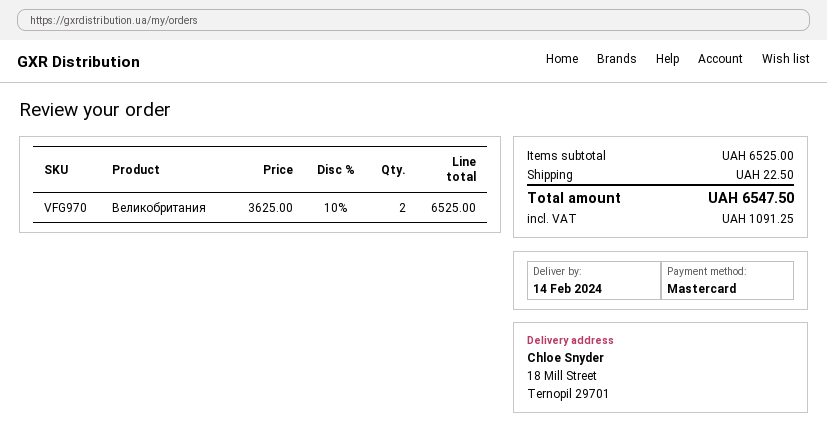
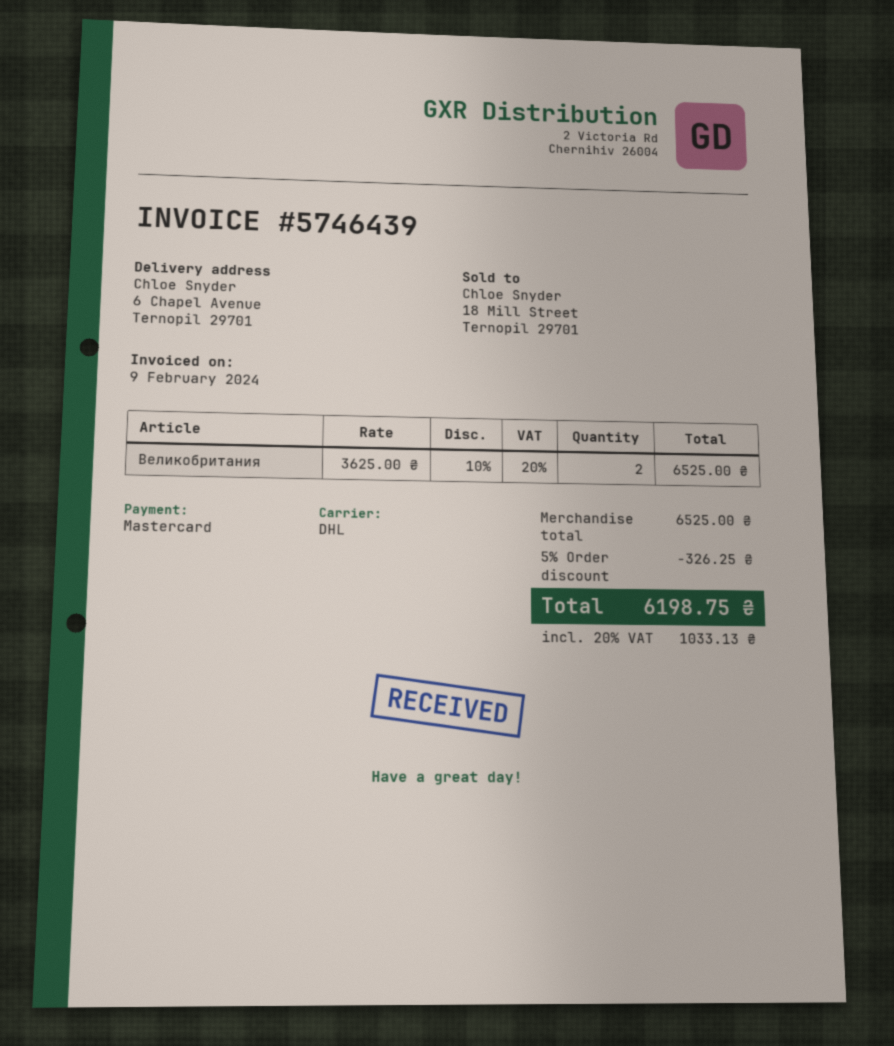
ship to: 18 Mill Street, Ternopil 29701 -> 6 Chapel Avenue, Ternopil 29701
discount: none -> 5% = 326.25
shipping: 22.50 -> none
tax: 1091.25 -> 1033.13
total: 6547.50 -> 6198.75

